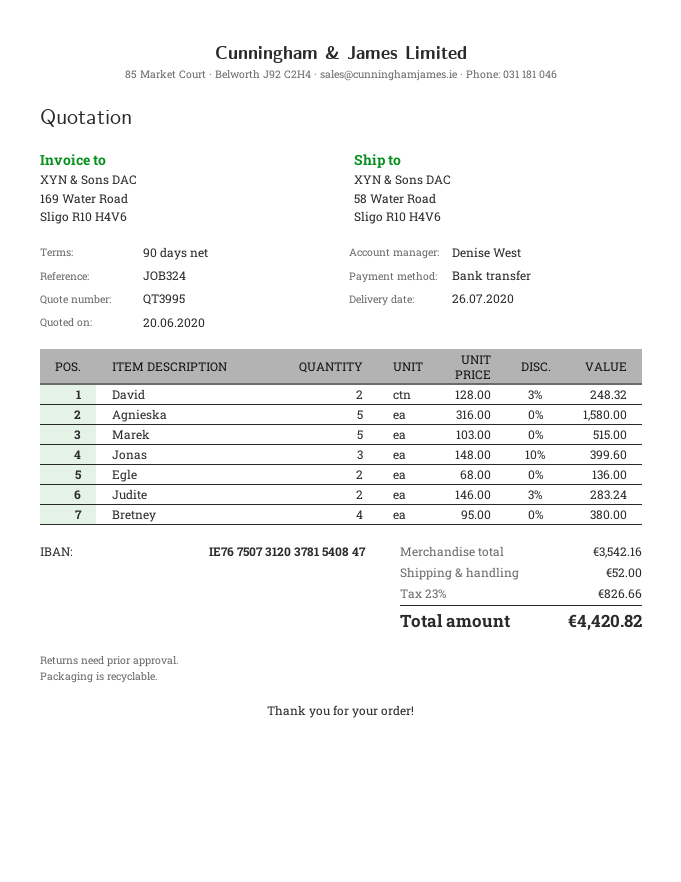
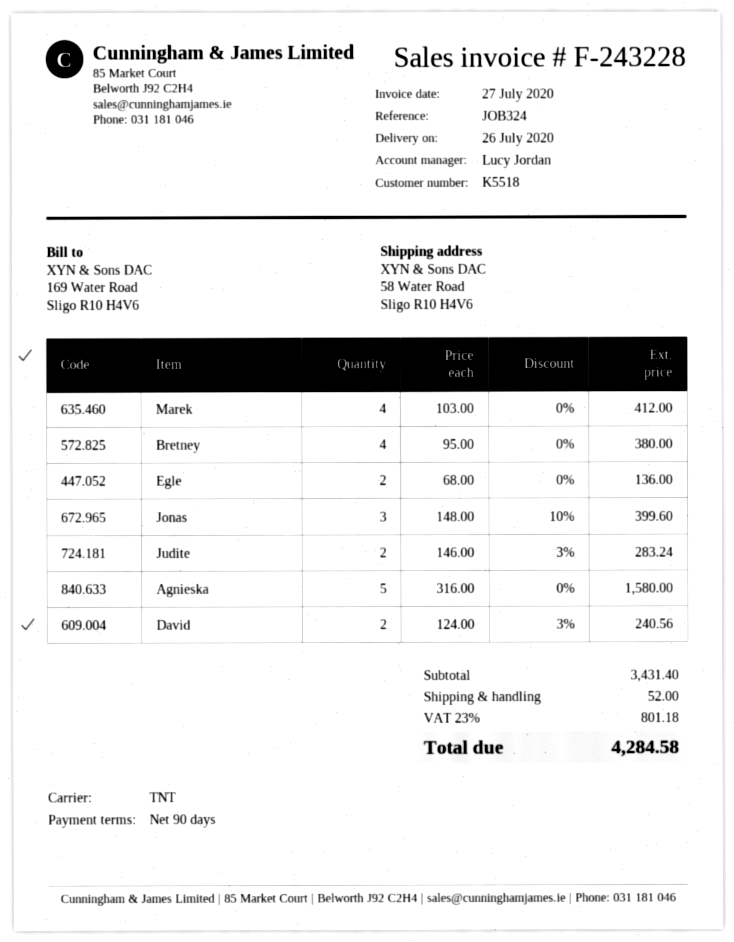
sales rep: Denise West -> Lucy Jordan
David: 2 x 128.00 - 3% = 248.32 -> 2 x 124.00 - 3% = 240.56
Marek: 5 x 103.00 = 515.00 -> 4 x 103.00 = 412.00
subtotal: 3542.16 -> 3431.40
tax: 23% = 826.66 -> 23% = 801.18
total: 4420.82 -> 4284.58

